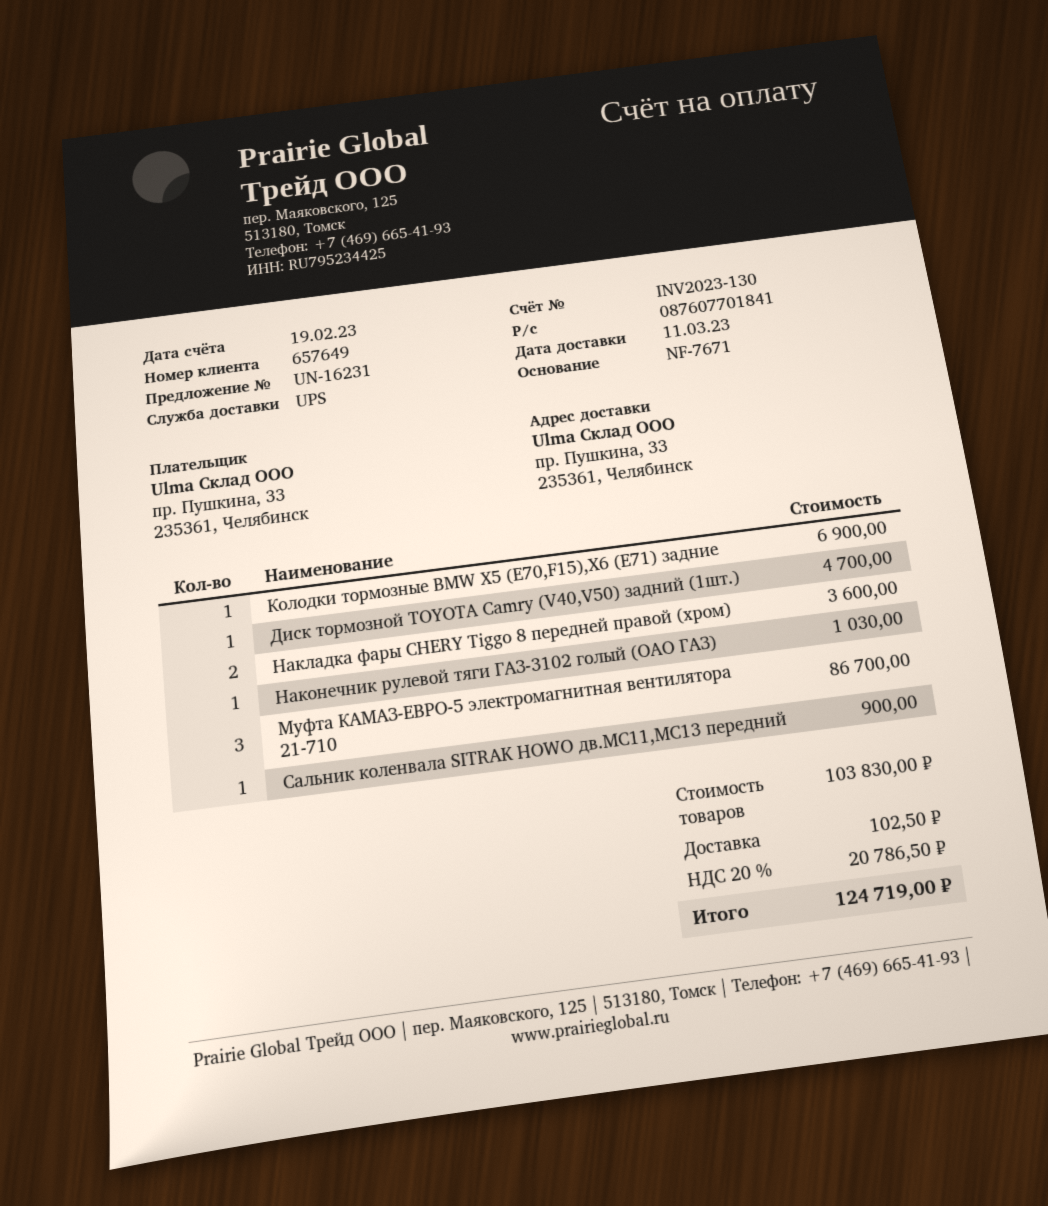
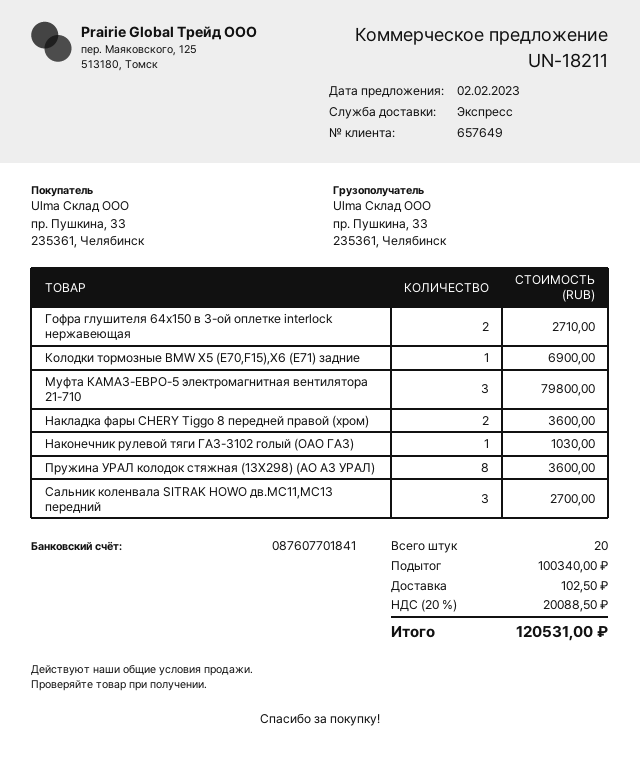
quote number: UN-16231 -> UN-18211
shipping method: UPS -> express
Диск тормозной TOYOTA Camry (V40,V50) задний (1шт.): 1 for 4700.00 -> none
Муфта КАМАЗ-ЕВРО-5 электромагнитная вентилятора 21-710: 3 for 86700.00 -> 3 for 79800.00
Сальник коленвала SITRAK HOWO дв.MC11,MC13 передний: 1 for 900.00 -> 3 for 2700.00
Гофра глушителя 64x150 в 3-ой оплетке interlock нержавеющая: none -> 2 for 2710.00
Пружина УРАЛ колодок стяжная (13Х298) (АО АЗ УРАЛ): none -> 8 for 3600.00
subtotal: 103830.00 -> 100340.00
tax: 20% = 20786.50 -> 20% = 20088.50
total: 124719.00 -> 120531.00

